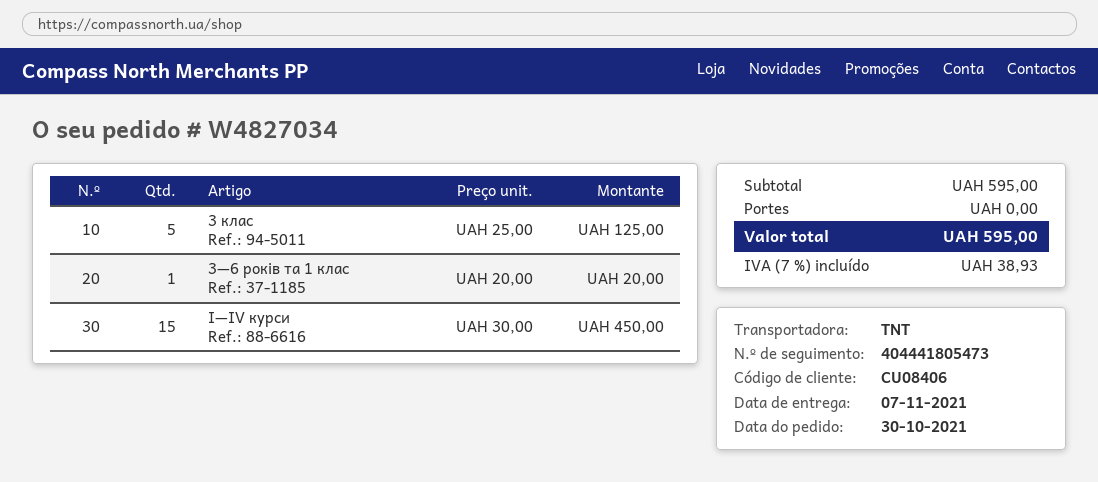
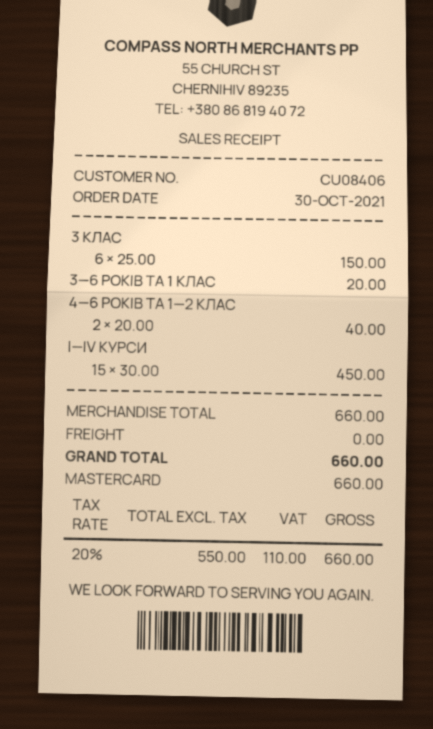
3 клас: 5 x 25.00 = 125.00 -> 6 x 25.00 = 150.00
4—6 РОКІВ ТА 1—2 КЛАС: none -> 2 x 20.00 = 40.00
subtotal: 595.00 -> 660.00
tax: 7% = 38.93 -> 20% = 110.00
total: 595.00 -> 660.00

